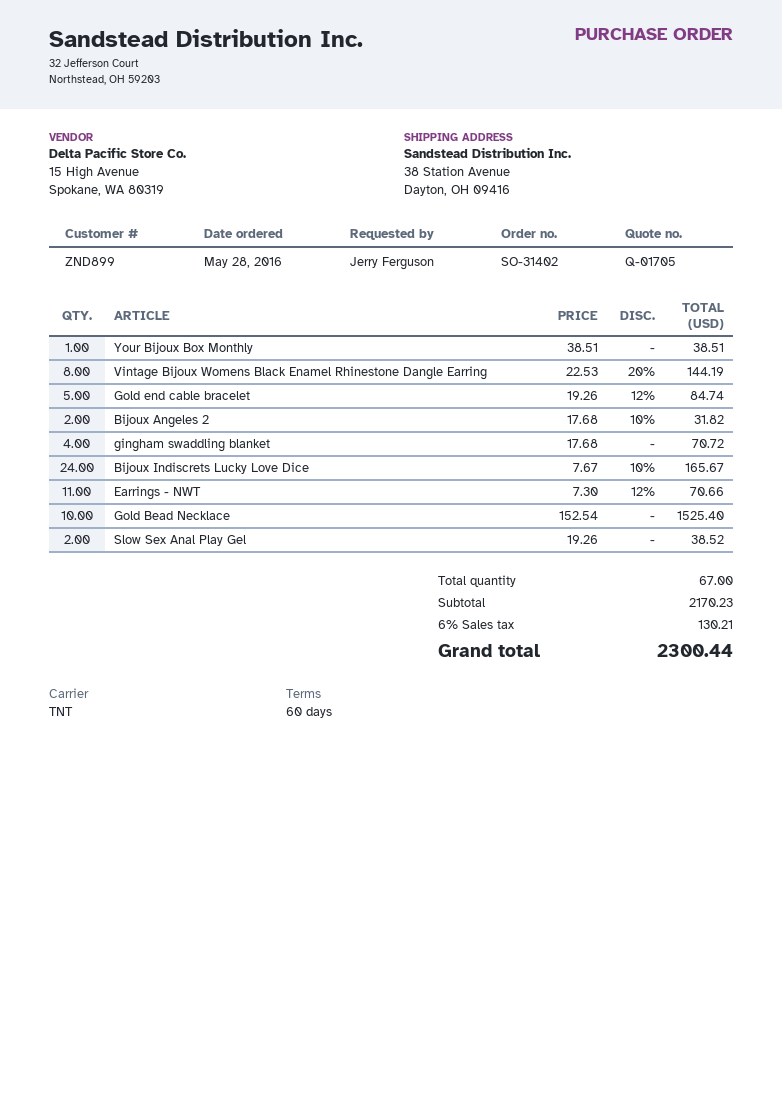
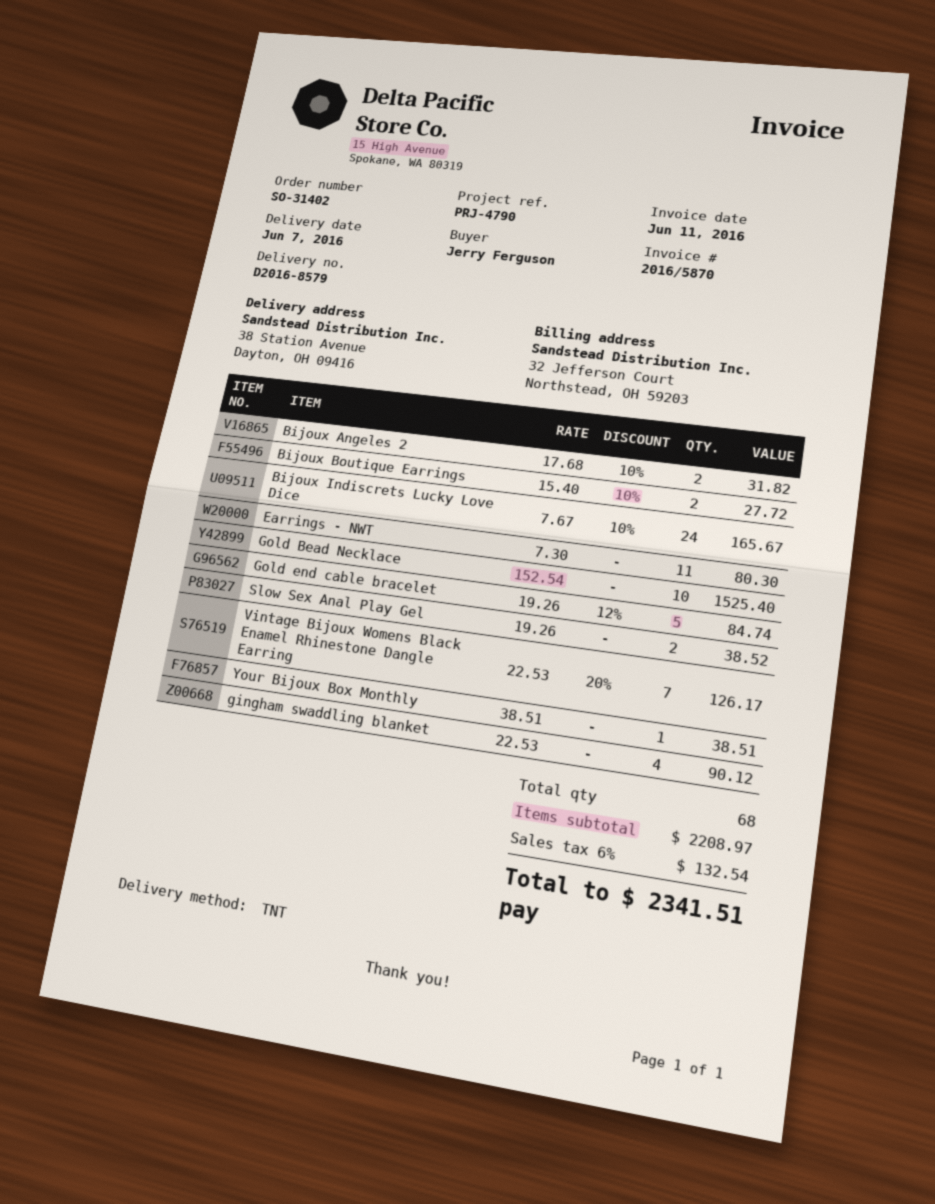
Vintage Bijoux Womens Black Enamel Rhinestone Dangle Earring: 8 x 22.53 - 20% = 144.19 -> 7 x 22.53 - 20% = 126.17
gingham swaddling blanket: 4 x 17.68 = 70.72 -> 4 x 22.53 = 90.12
Earrings - NWT: 11 x 7.30 - 12% = 70.66 -> 11 x 7.30 = 80.30
Bijoux Boutique Earrings: none -> 2 x 15.40 - 10% = 27.72
total quantity: 67 -> 68
subtotal: 2170.23 -> 2208.97
tax: 6% = 130.21 -> 6% = 132.54
total: 2300.44 -> 2341.51

